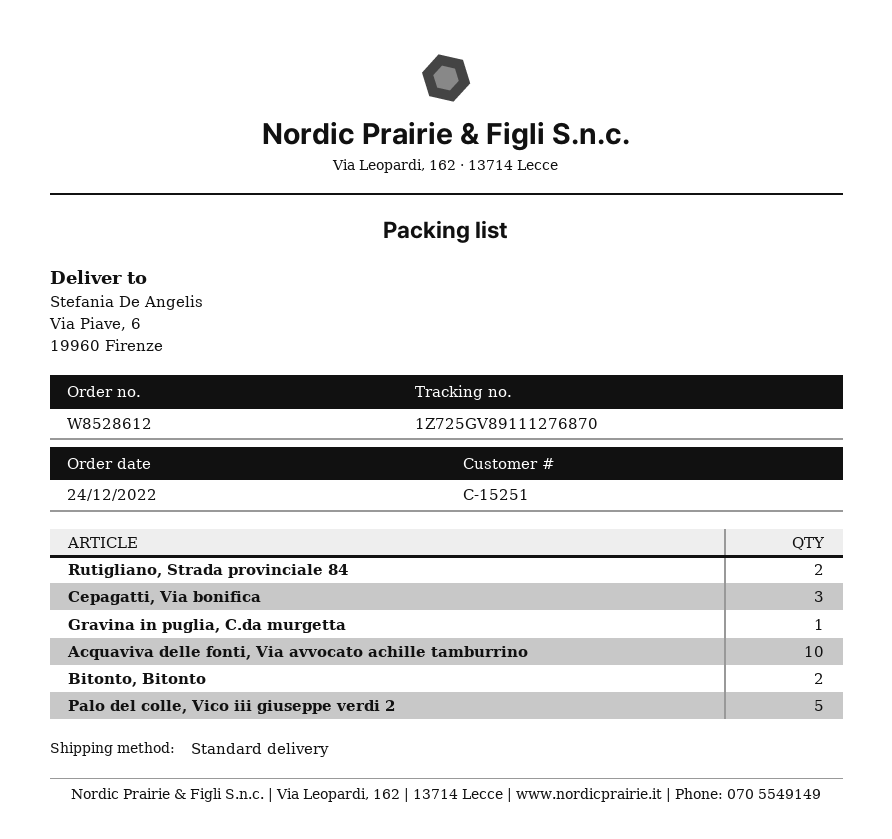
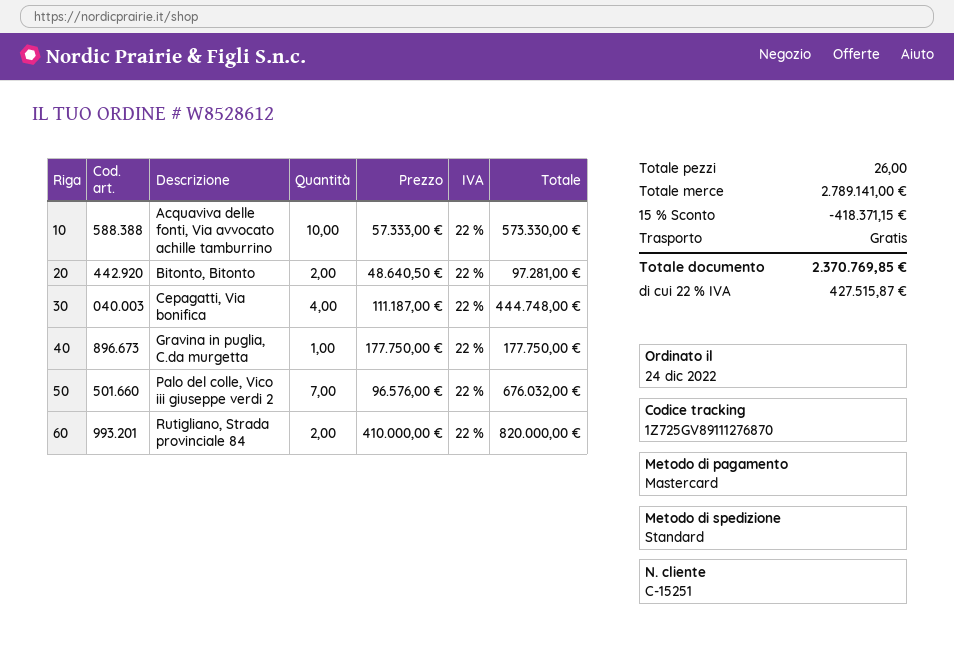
Cepagatti, Via bonifica: 3 -> 4
Palo del colle, Vico iii giuseppe verdi 2: 5 -> 7

